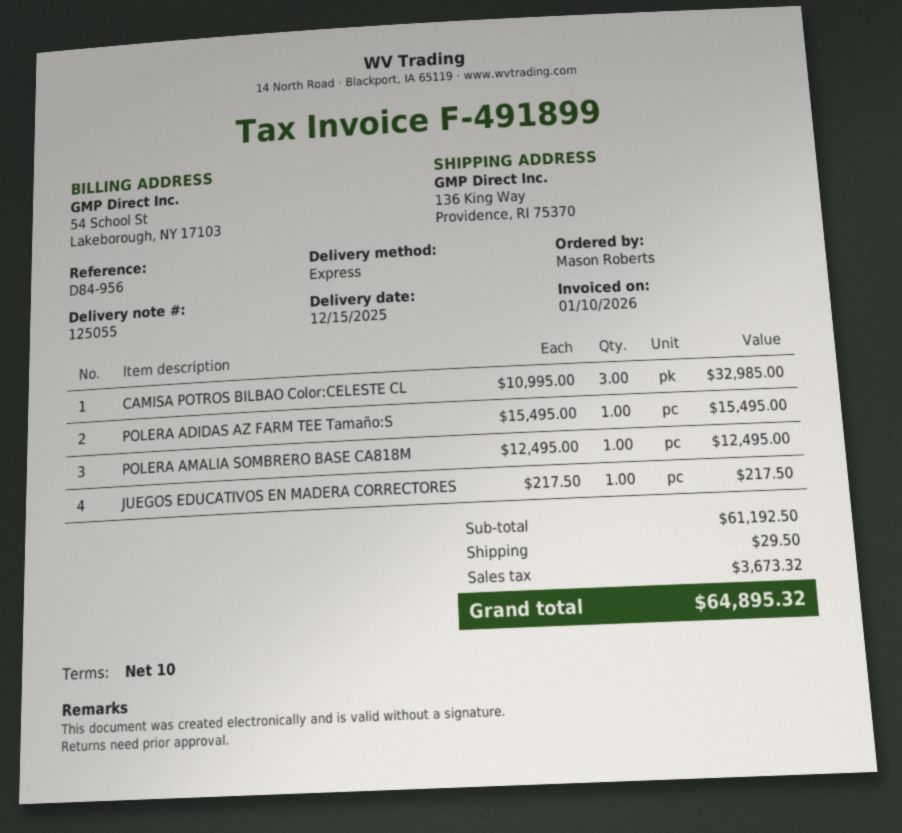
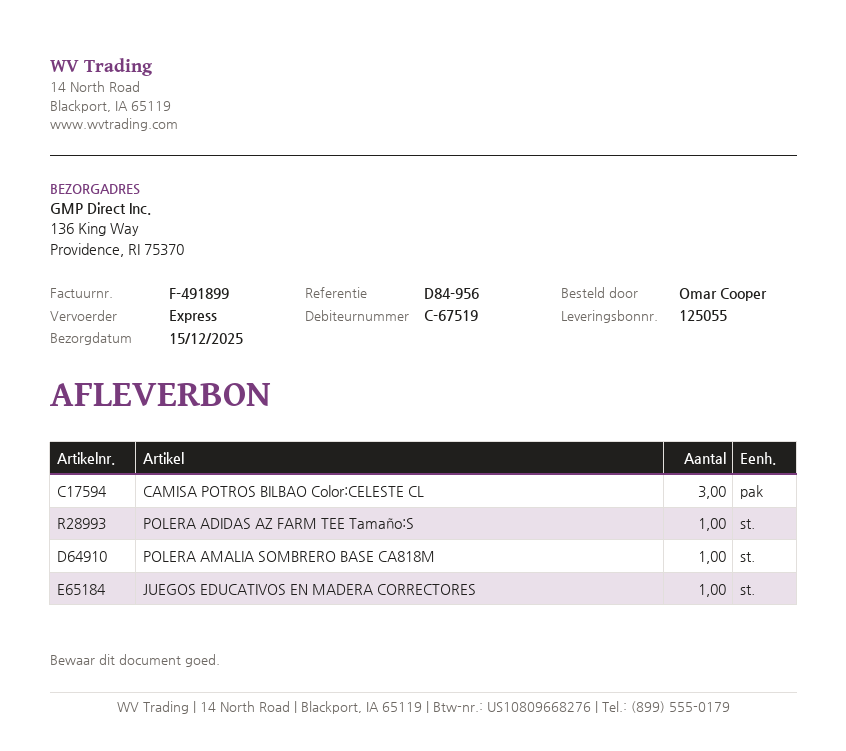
ordered by: Mason Roberts -> Omar Cooper

